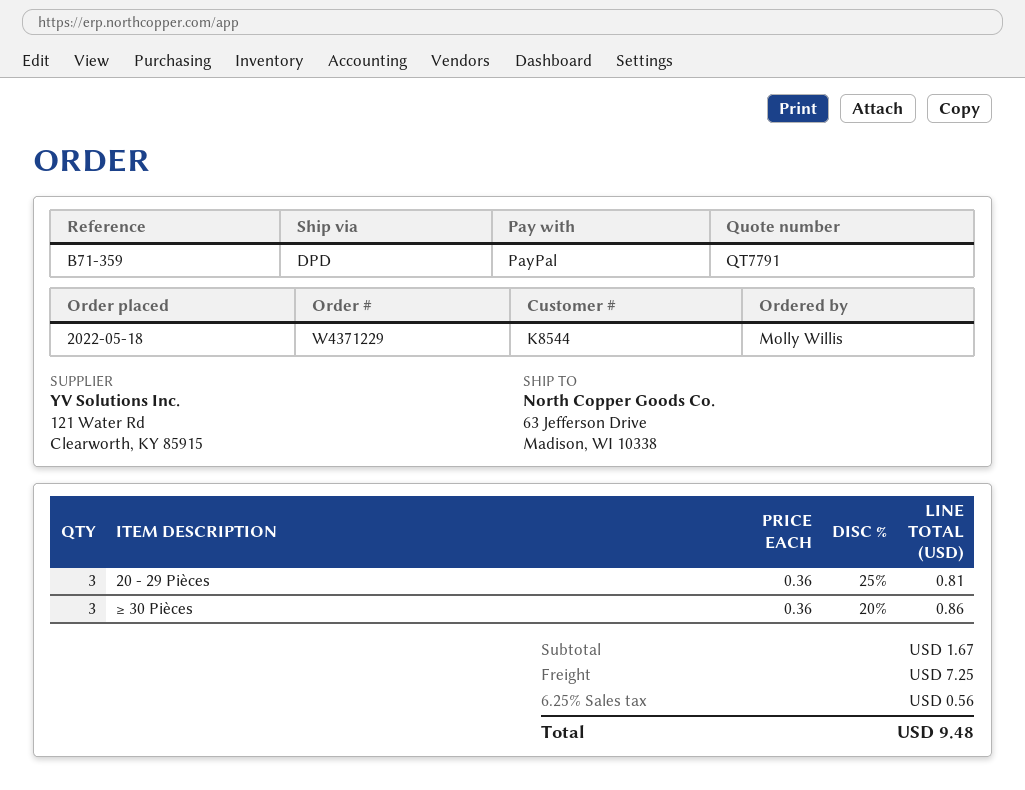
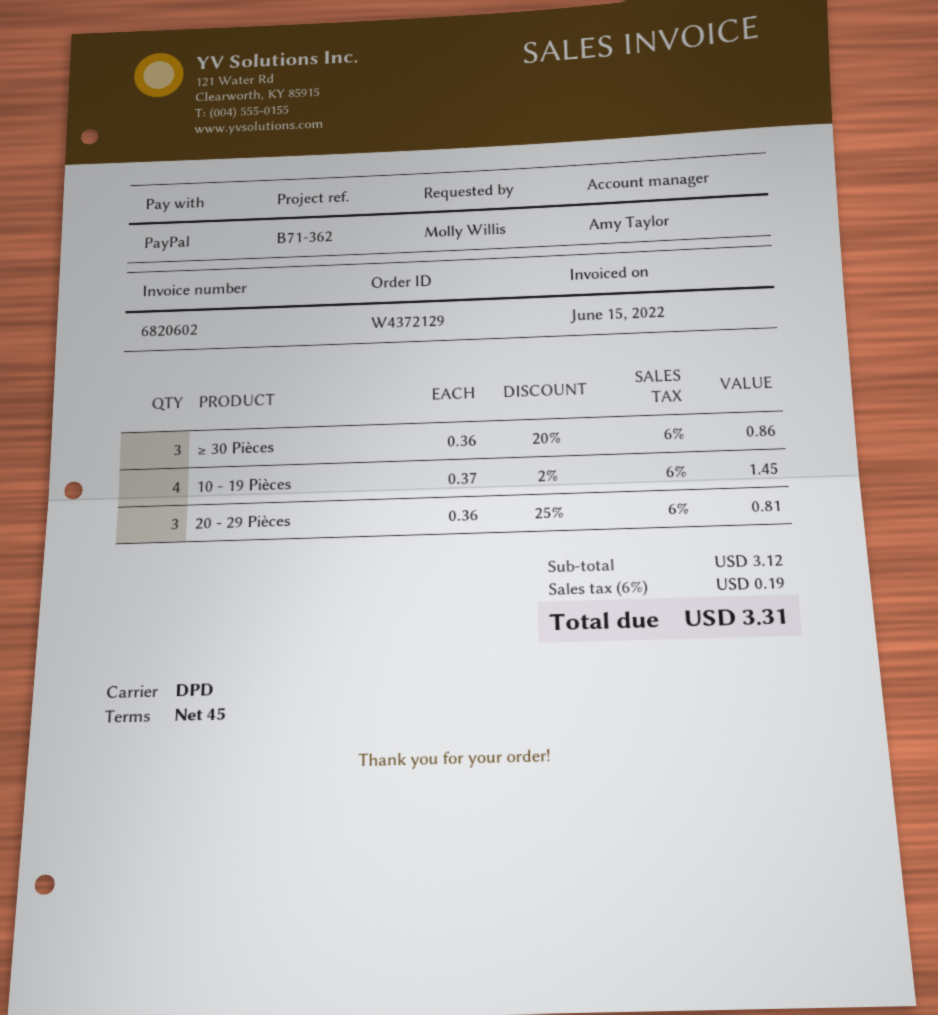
order number: W4371229 -> W4372129
reference: B71-359 -> B71-362
10 - 19 Pièces: none -> 4 x 0.37 - 2% = 1.45
subtotal: 1.67 -> 3.12
shipping: 7.25 -> none
tax: 6.25% = 0.56 -> 6% = 0.19
total: 9.48 -> 3.31

